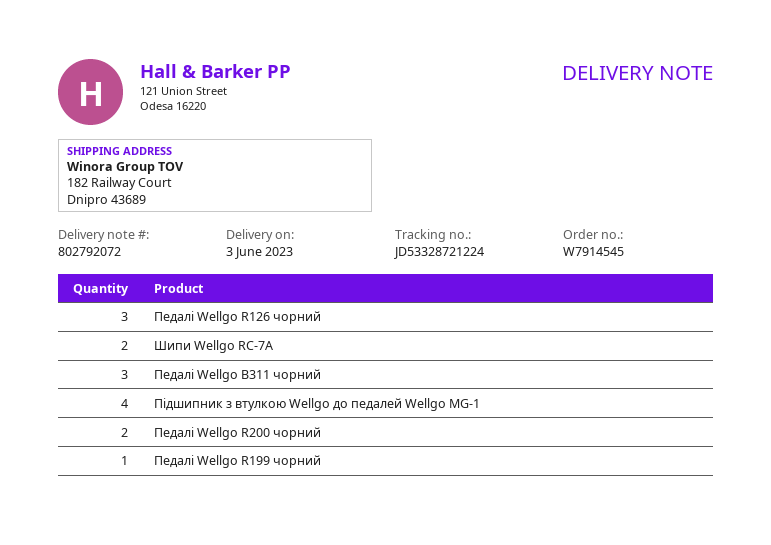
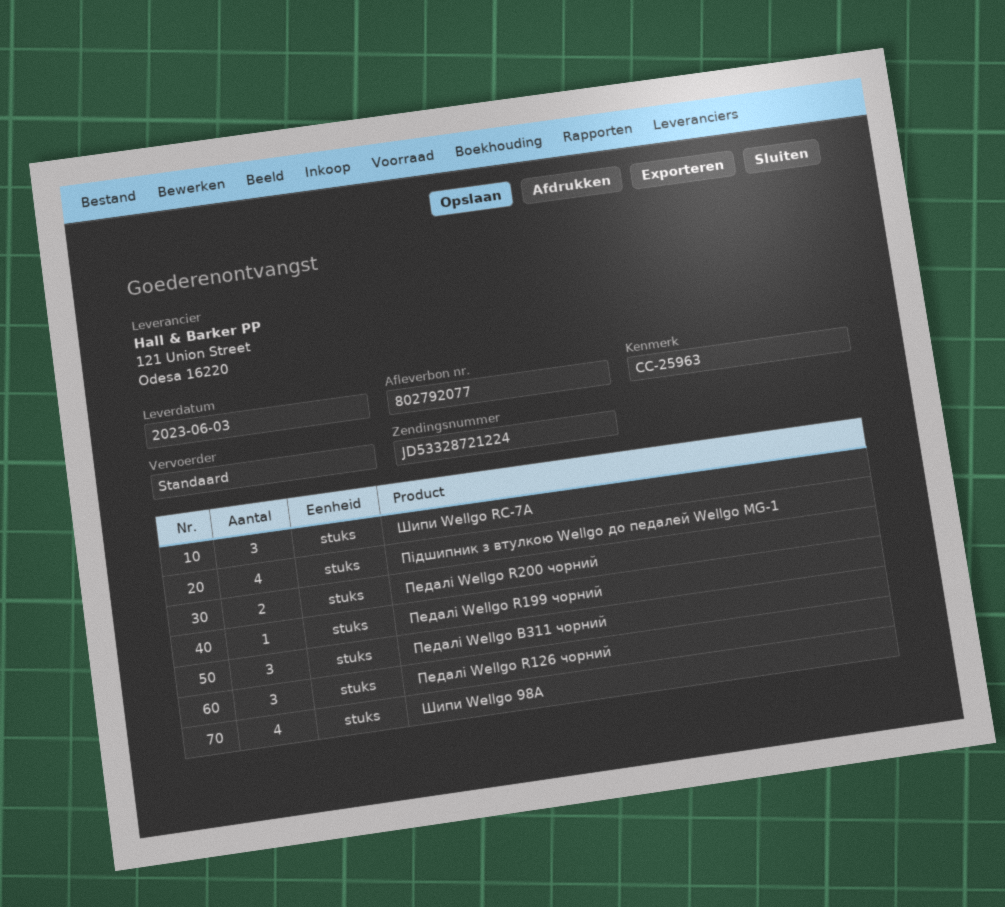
delivery note number: 802792072 -> 802792077
Шипи Wellgo RC-7A: 2 -> 3
Шипи Wellgo 98A: none -> 4

